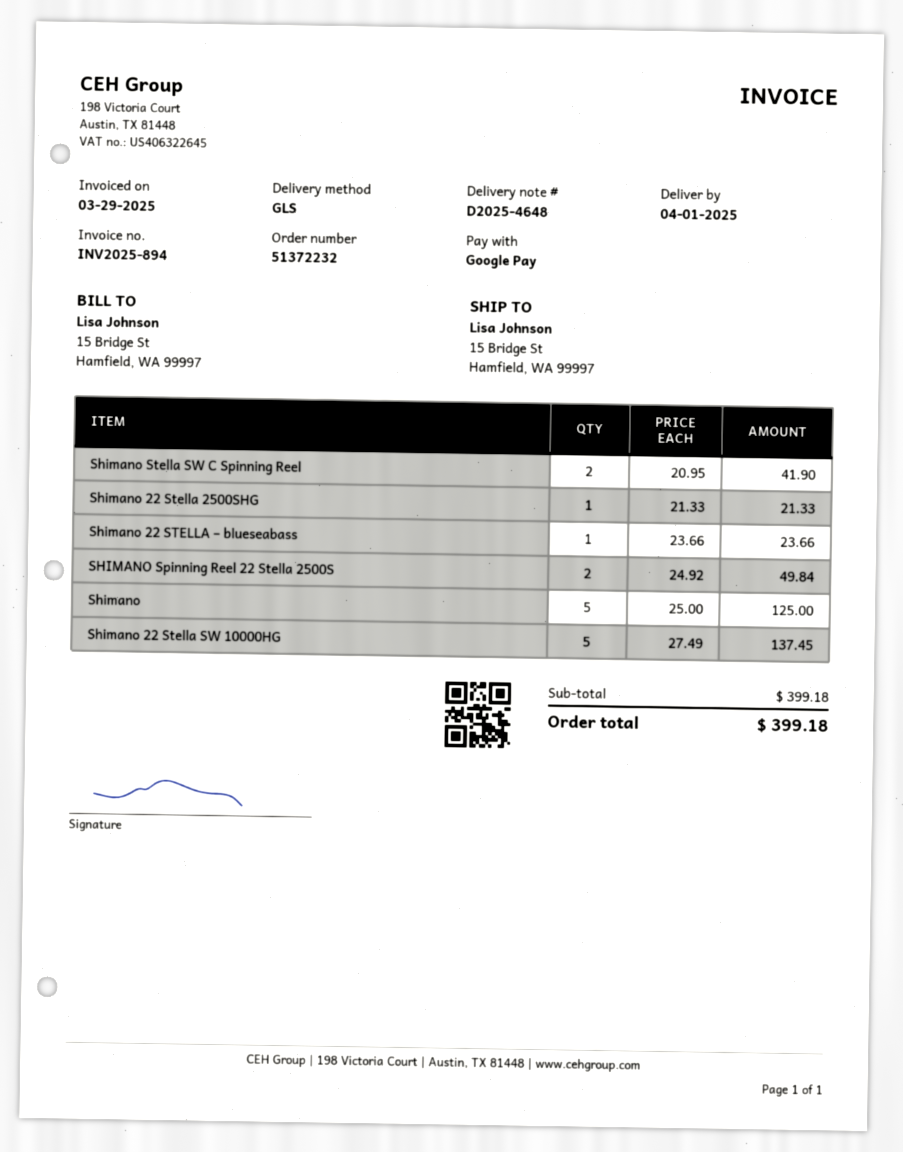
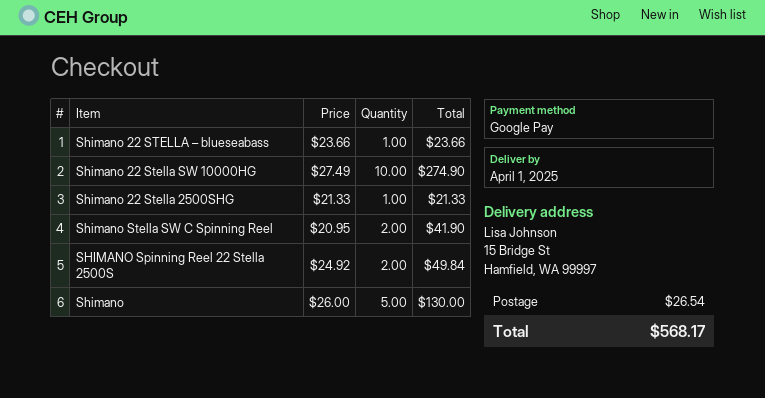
Shimano: 5 x 25.00 = 125.00 -> 5 x 26.00 = 130.00
Shimano 22 Stella SW 10000HG: 5 x 27.49 = 137.45 -> 10 x 27.49 = 274.90
shipping: none -> 26.54
total: 399.18 -> 568.17

